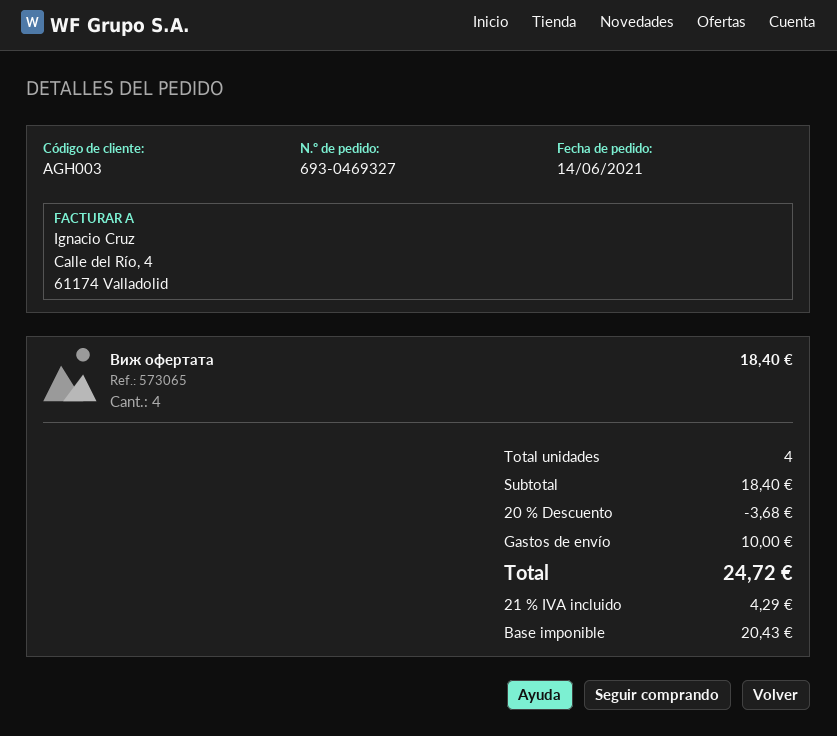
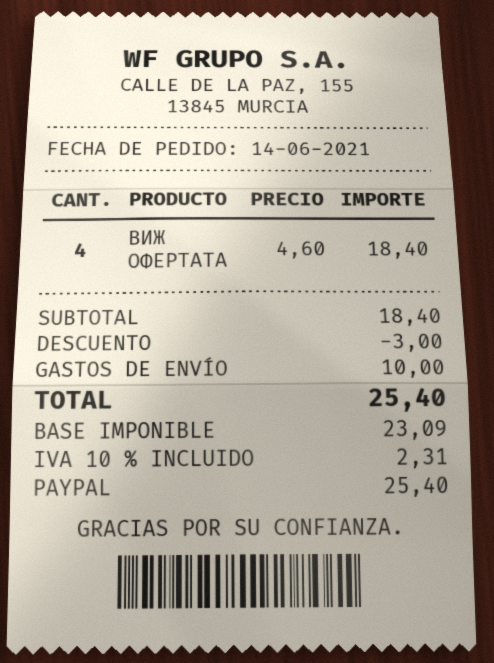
discount: 3.68 -> 3.00
net: 20.43 -> 23.09
tax: 21% = 4.29 -> 10% = 2.31
total: 24.72 -> 25.40

